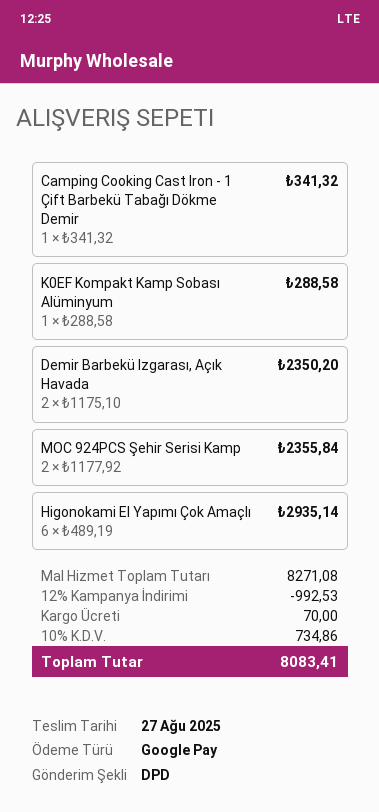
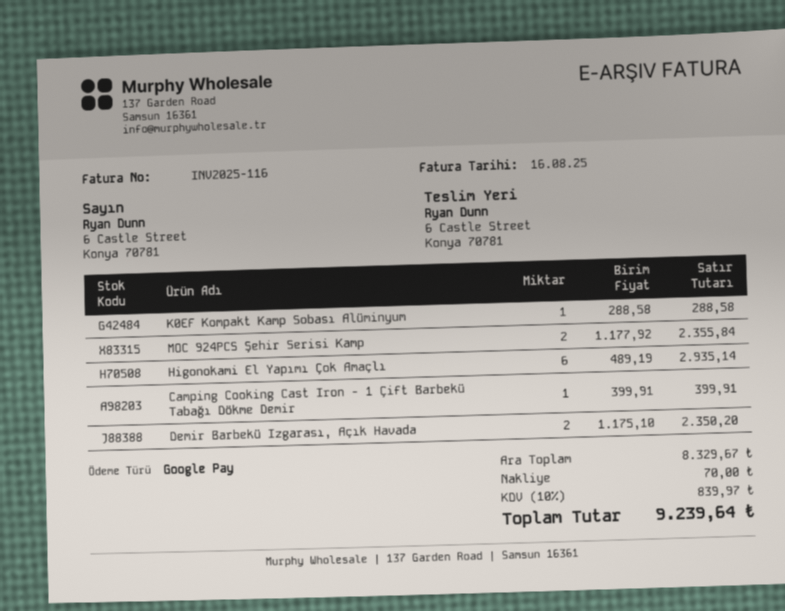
Camping Cooking Cast Iron - 1 Çift Barbekü Tabağı Dökme Demir: 1 x 341.32 = 341.32 -> 1 x 399.91 = 399.91
subtotal: 8271.08 -> 8329.67
discount: 12% = 992.53 -> none
tax: 10% = 734.86 -> 10% = 839.97
total: 8083.41 -> 9239.64

